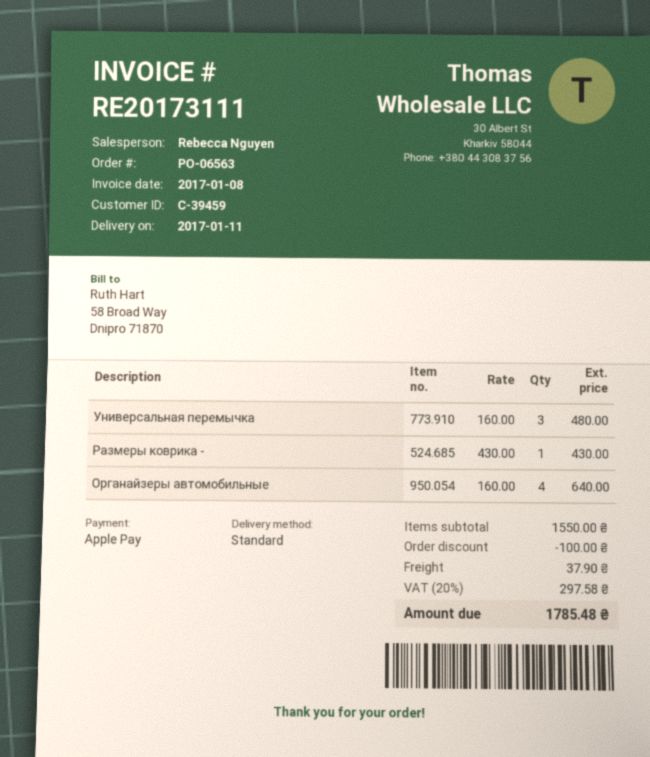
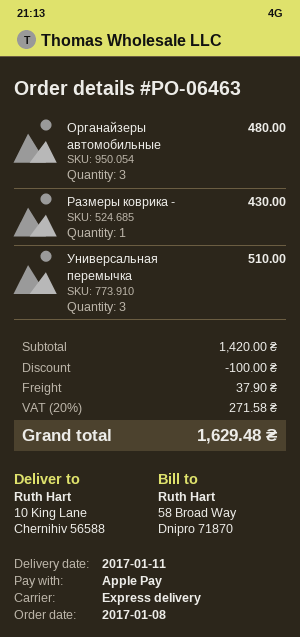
order number: PO-06563 -> PO-06463
shipping method: standard -> express
Универсальная перемычка: 3 for 480.00 -> 3 for 510.00
Органайзеры автомобильные: 4 for 640.00 -> 3 for 480.00
subtotal: 1550.00 -> 1420.00
tax: 20% = 297.58 -> 20% = 271.58
total: 1785.48 -> 1629.48

